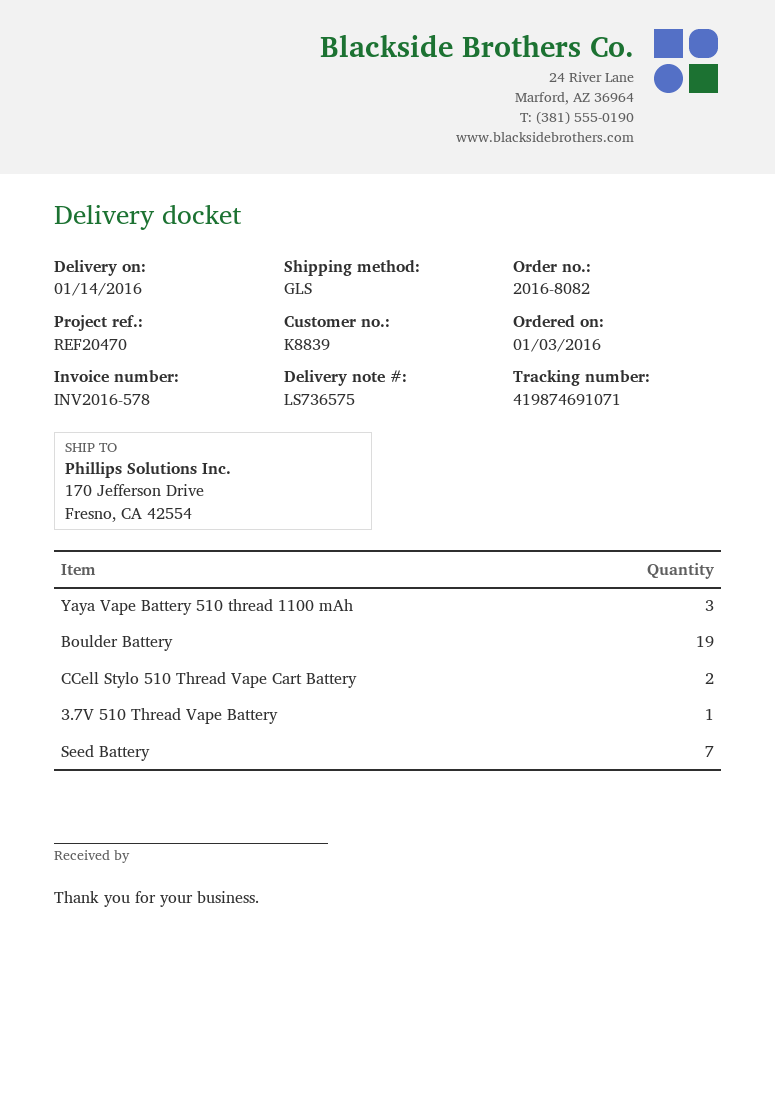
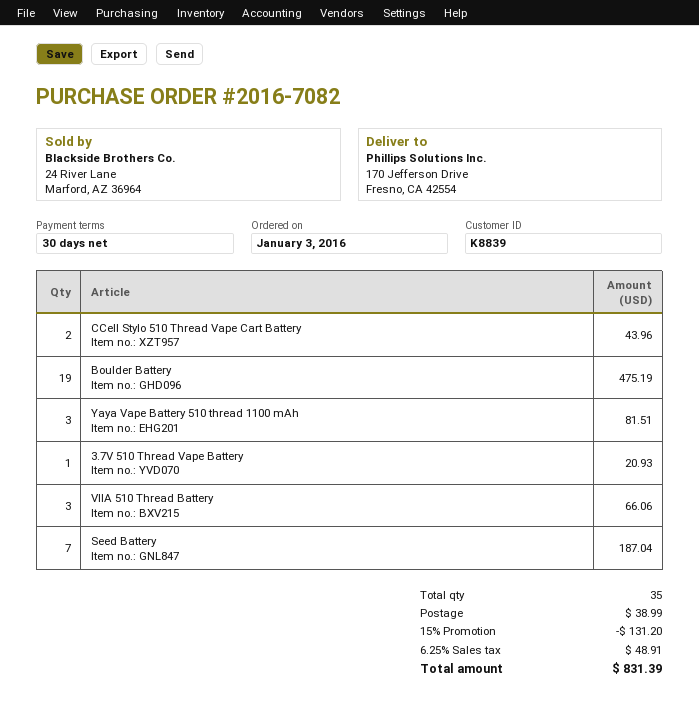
order number: 2016-8082 -> 2016-7082
VIIA 510 Thread Battery: none -> 3

